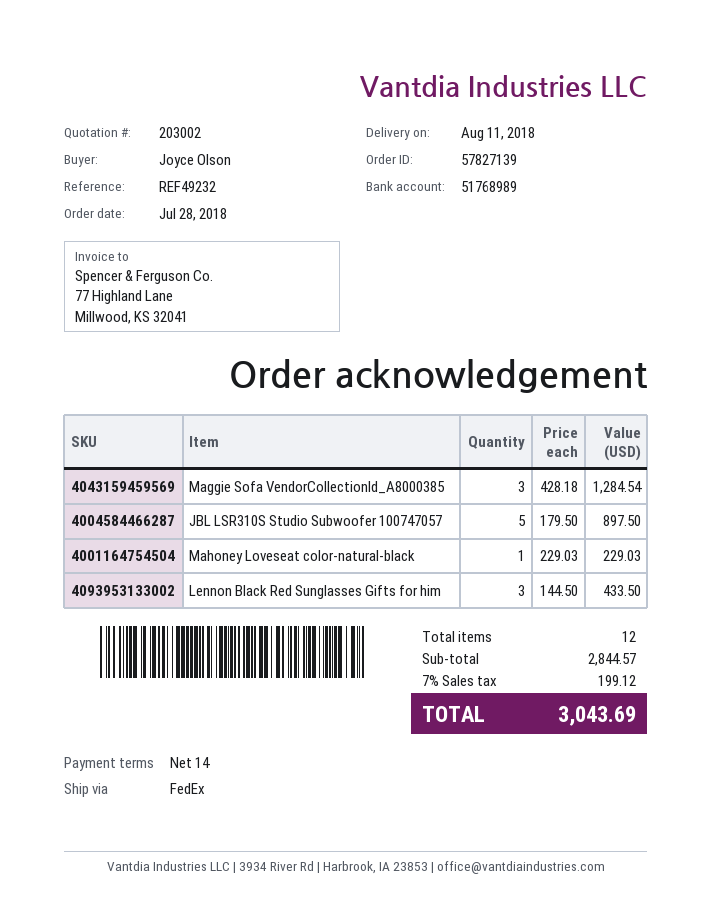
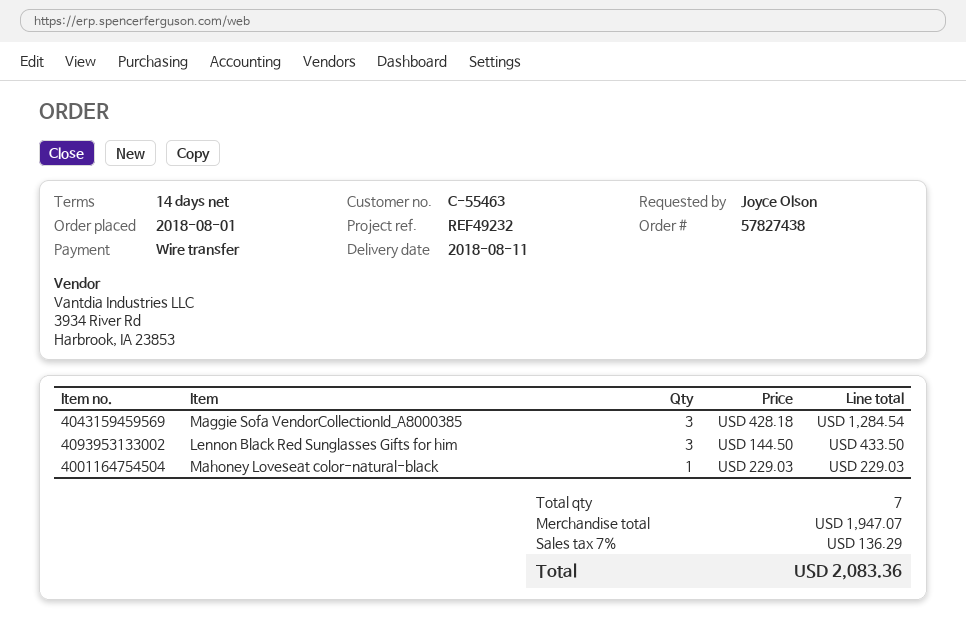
order number: 57827139 -> 57827438
order date: 2018-07-28 -> 2018-08-01
JBL LSR310S Studio Subwoofer 100747057: 5 x 179.50 = 897.50 -> none
total quantity: 12 -> 7
subtotal: 2844.57 -> 1947.07
tax: 7% = 199.12 -> 7% = 136.29
total: 3043.69 -> 2083.36

